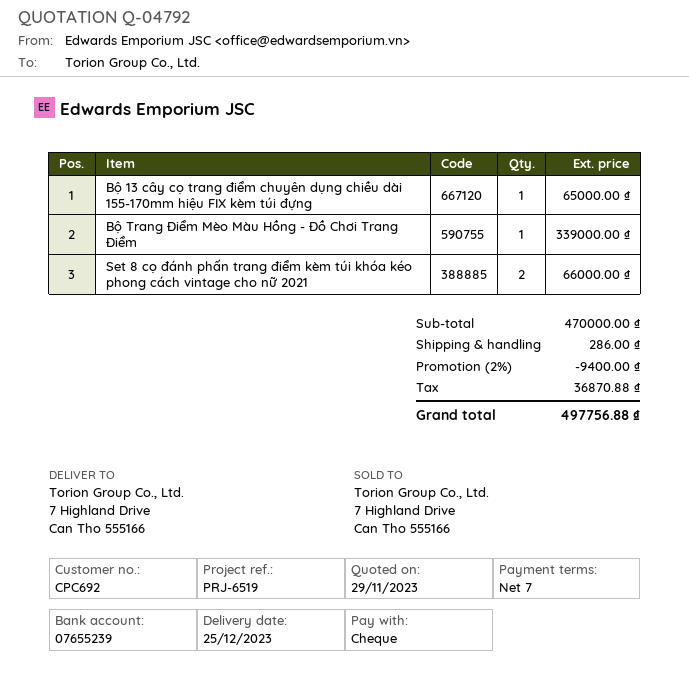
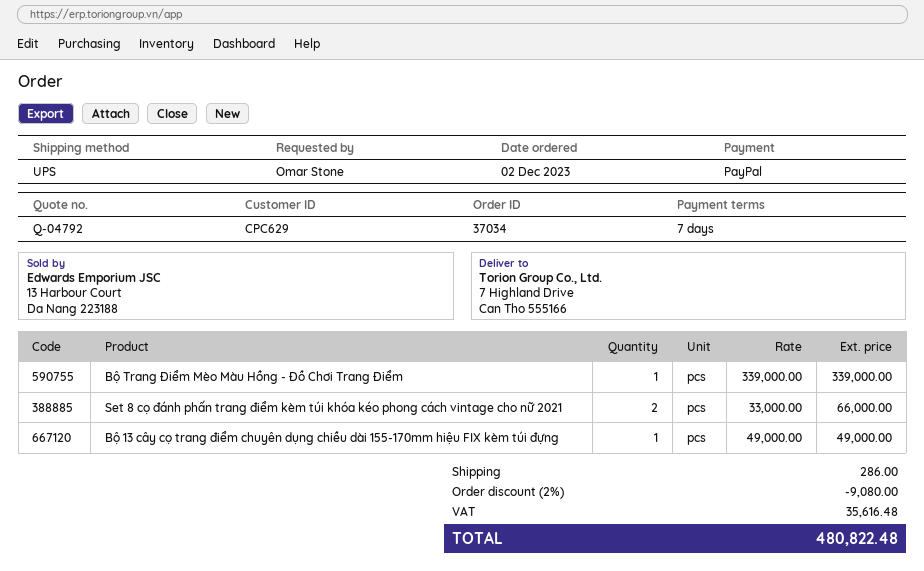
customer number: CPC692 -> CPC629
payment method: cheque -> PayPal
Bộ 13 cây cọ trang điểm chuyên dụng chiều dài 155-170mm hiệu FIX kèm túi đựng: 1 for 65000.00 -> 1 for 49000.00
discount: 2% = 9400.00 -> 2% = 9080.00
tax: 36870.88 -> 35616.48
total: 497756.88 -> 480822.48

